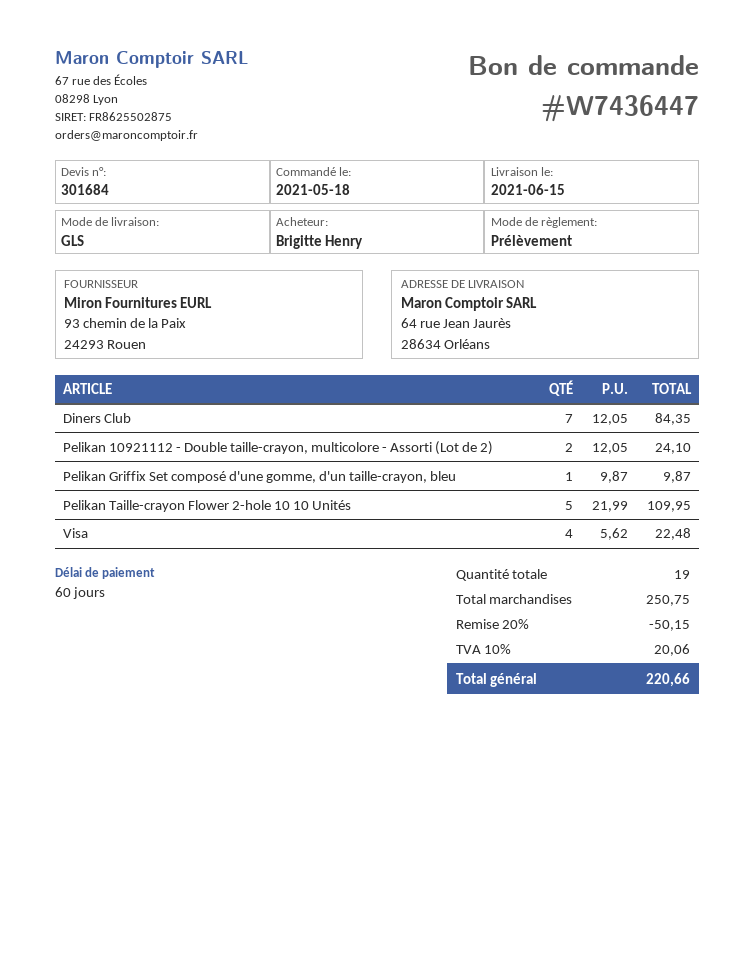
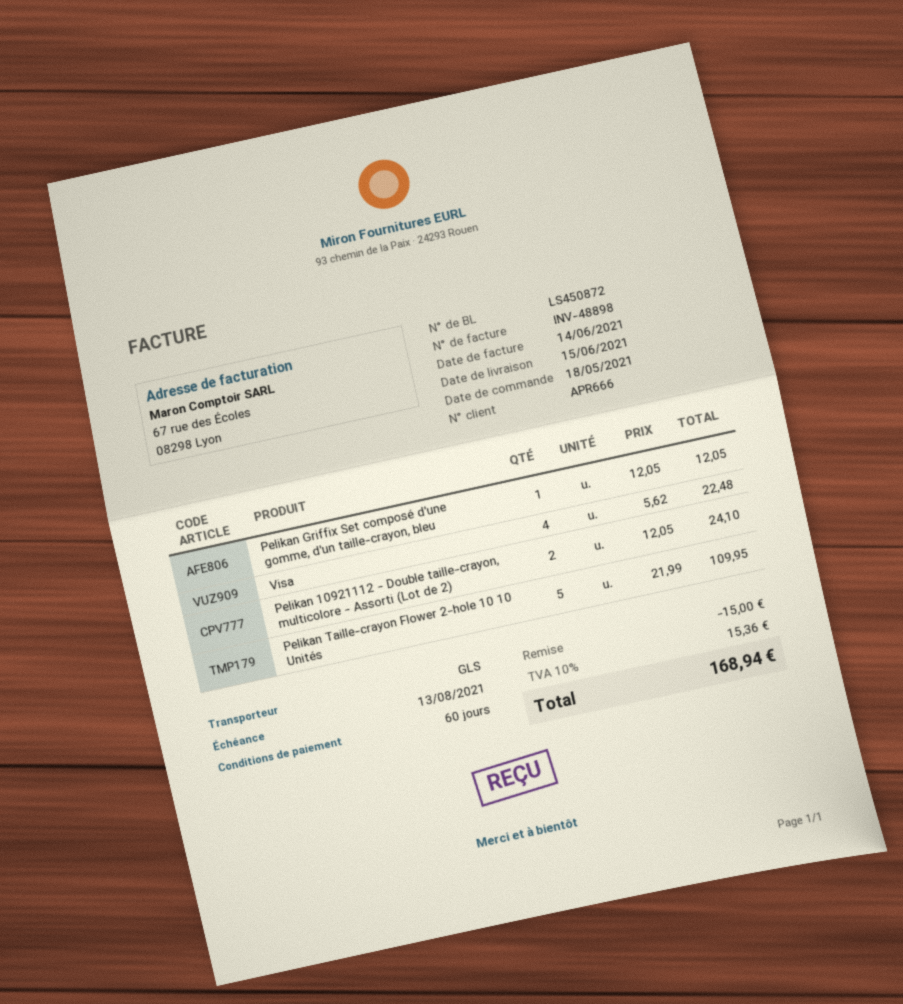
Diners Club: 7 x 12.05 = 84.35 -> none
Pelikan Griffix Set composé d'une gomme, d'un taille-crayon, bleu: 1 x 9.87 = 9.87 -> 1 x 12.05 = 12.05
discount: 50.15 -> 15.00
tax: 10% = 20.06 -> 10% = 15.36
total: 220.66 -> 168.94

